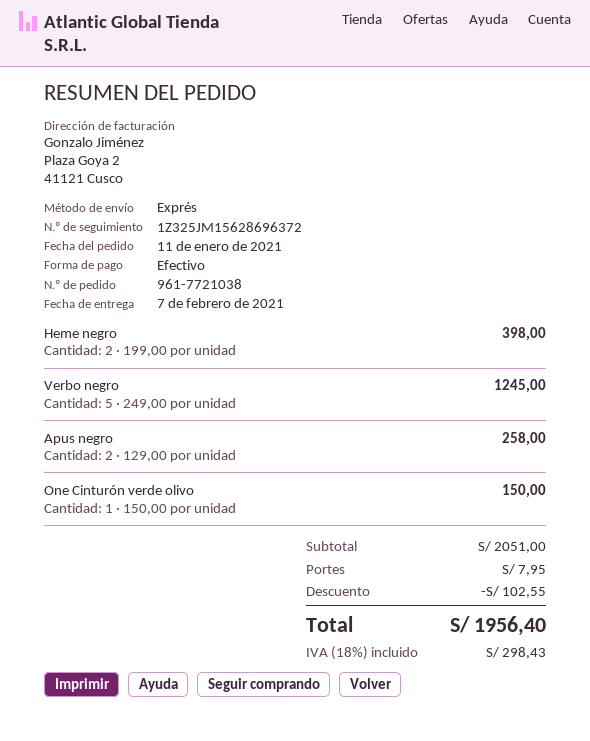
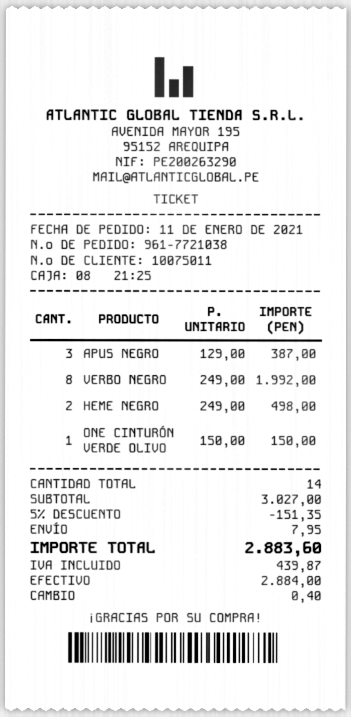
Heme negro: 2 x 199.00 = 398.00 -> 2 x 249.00 = 498.00
Verbo negro: 5 x 249.00 = 1245.00 -> 8 x 249.00 = 1992.00
Apus negro: 2 x 129.00 = 258.00 -> 3 x 129.00 = 387.00
subtotal: 2051.00 -> 3027.00
discount: 102.55 -> 151.35
tax: 298.43 -> 439.87
total: 1956.40 -> 2883.60

